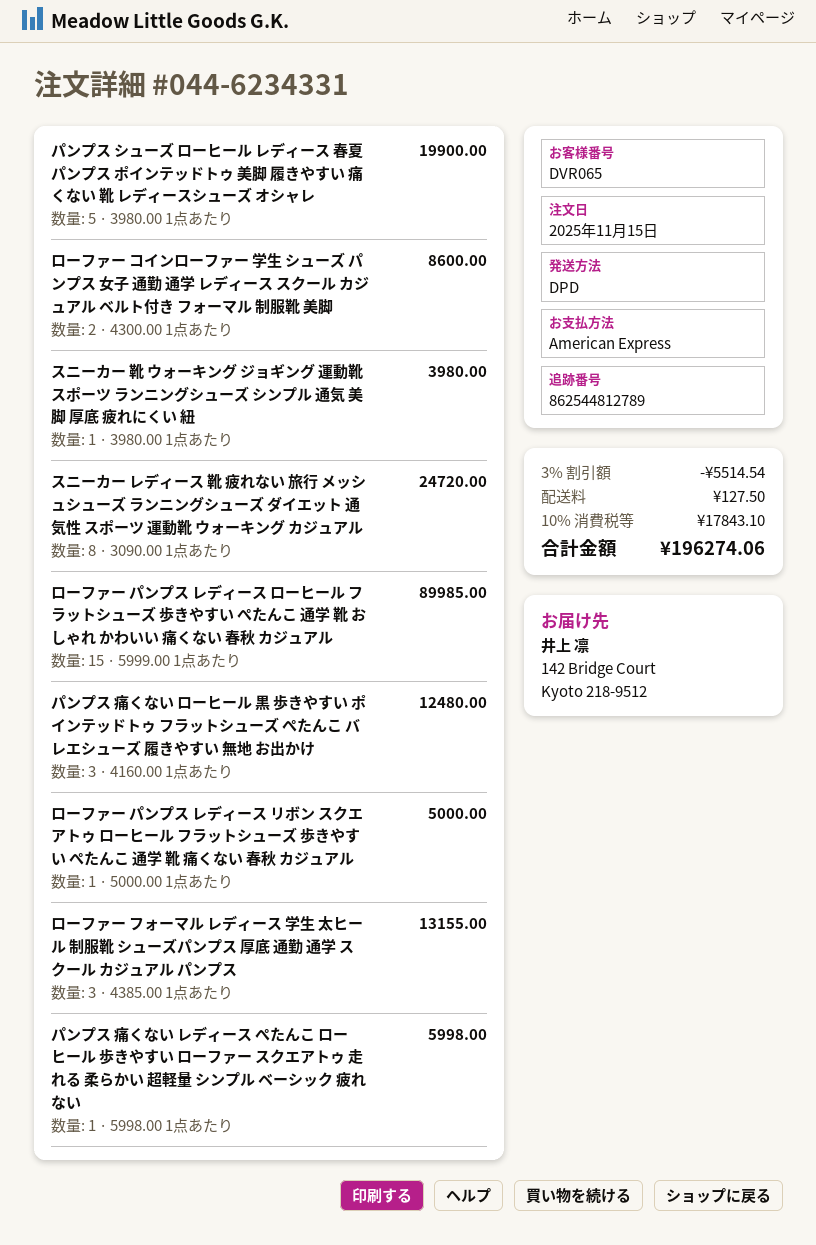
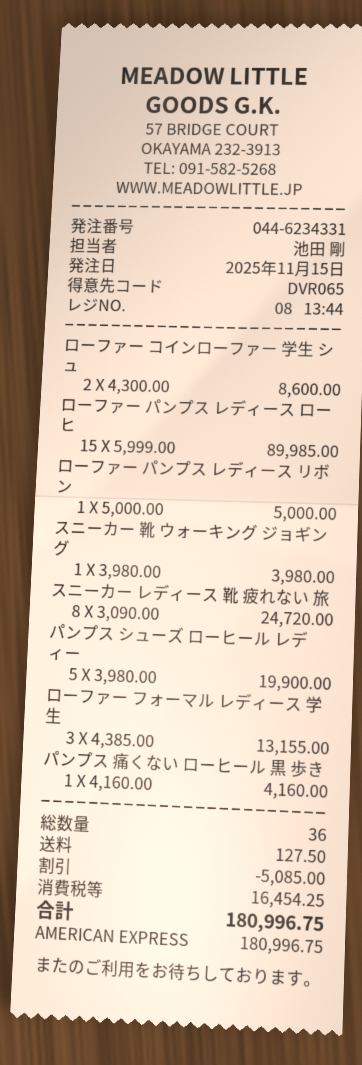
パンプス 痛くない ローヒール 黒 歩きやすい ポインテッドトゥ フラットシューズ ぺたんこ バレエシューズ 履きやすい 無地 お出かけ: 3 x 4160.00 = 12480.00 -> 1 x 4160.00 = 4160.00
パンプス 痛くない レディース ぺたんこ ローヒール 歩きやすい ローファー スクエアトゥ 走れる 柔らかい 超軽量 シンプル ベーシック 疲れない: 1 x 5998.00 = 5998.00 -> none
discount: 5514.54 -> 5085.00
tax: 17843.10 -> 16454.25
total: 196274.06 -> 180996.75

